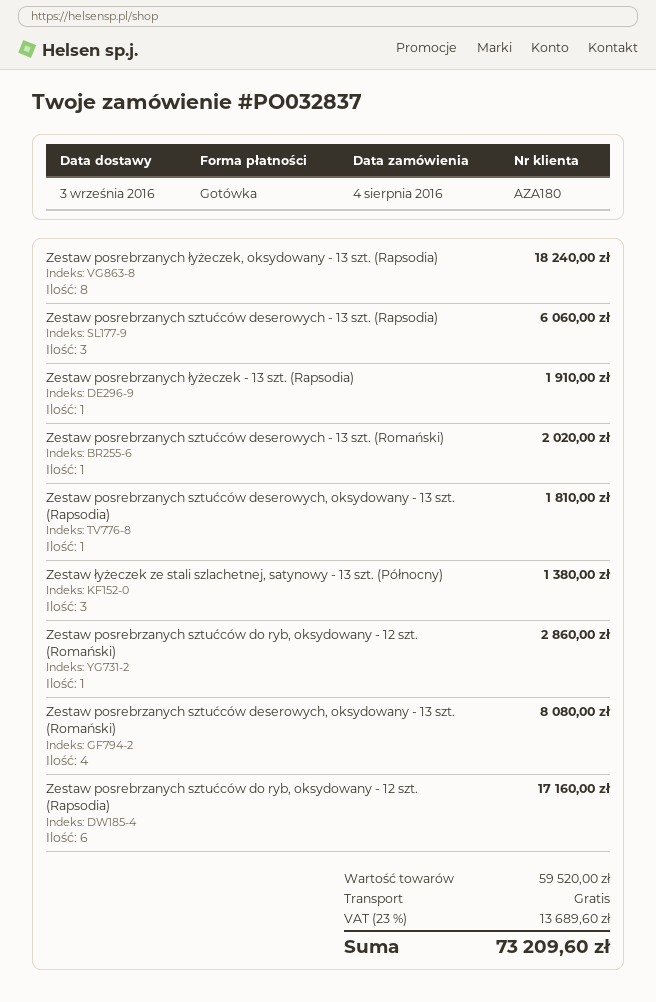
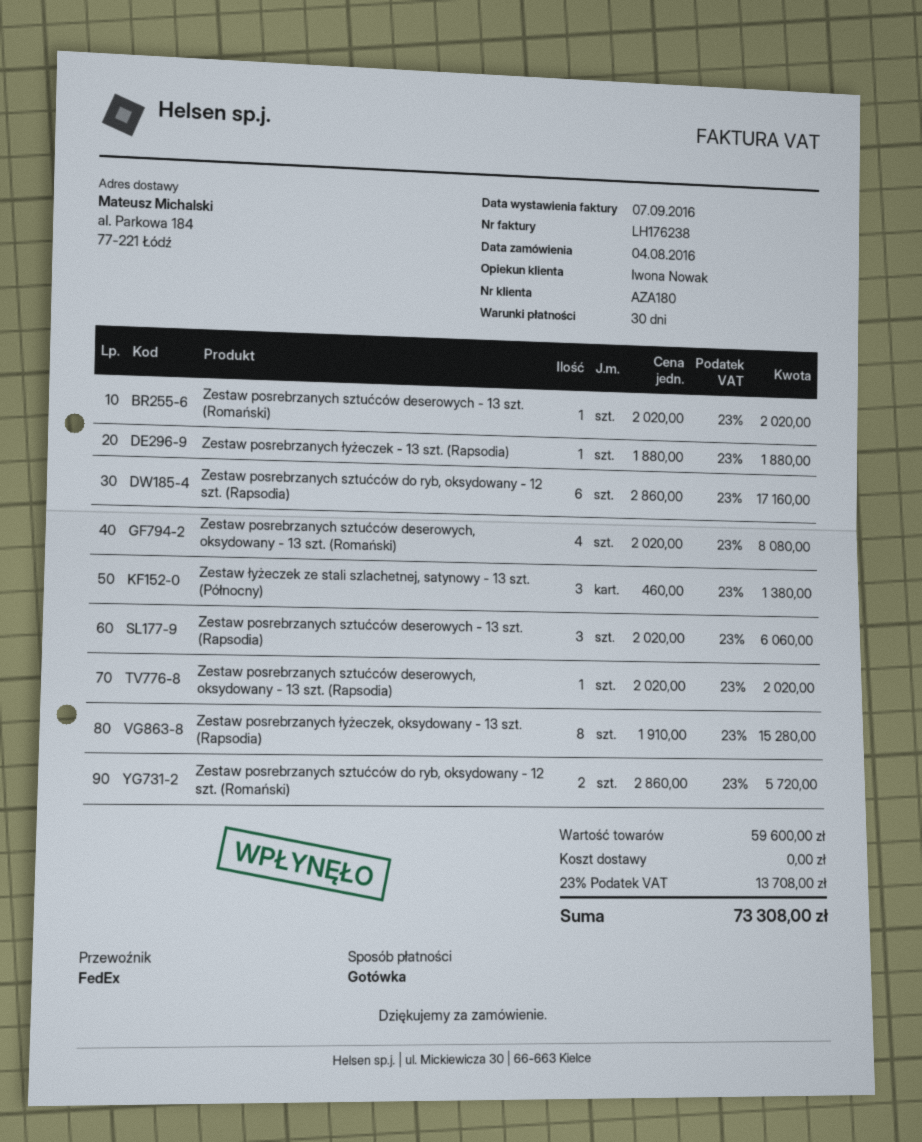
Zestaw posrebrzanych łyżeczek, oksydowany - 13 szt. (Rapsodia): 8 for 18240.00 -> 8 for 15280.00
Zestaw posrebrzanych łyżeczek - 13 szt. (Rapsodia): 1 for 1910.00 -> 1 for 1880.00
Zestaw posrebrzanych sztućców deserowych, oksydowany - 13 szt. (Rapsodia): 1 for 1810.00 -> 1 for 2020.00
Zestaw posrebrzanych sztućców do ryb, oksydowany - 12 szt. (Romański): 1 for 2860.00 -> 2 for 5720.00
subtotal: 59520.00 -> 59600.00
tax: 23% = 13689.60 -> 23% = 13708.00
total: 73209.60 -> 73308.00

